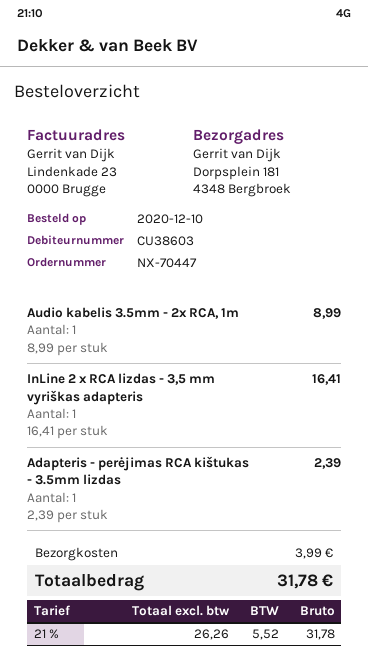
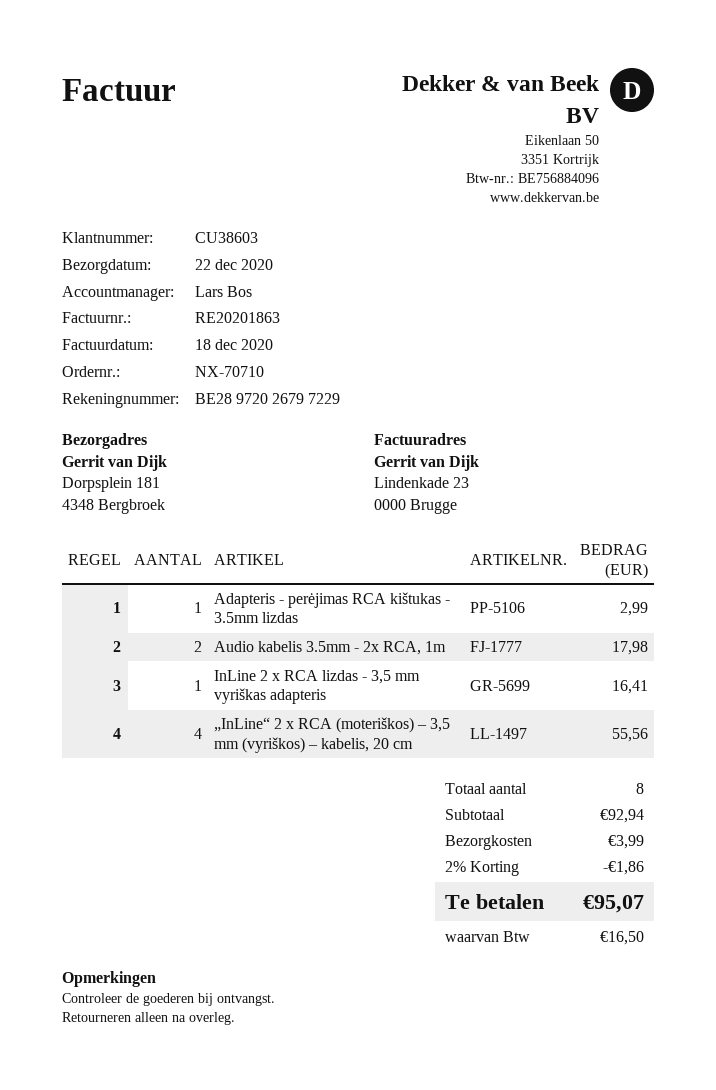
order number: NX-70447 -> NX-70710
Audio kabelis 3.5mm - 2x RCA, 1m: 1 for 8.99 -> 2 for 17.98
Adapteris - perėjimas RCA kištukas - 3.5mm lizdas: 1 for 2.39 -> 1 for 2.99
„InLine“ 2 x RCA (moteriškos) – 3,5 mm (vyriškos) – kabelis, 20 cm: none -> 4 for 55.56
discount: none -> 2% = 1.86
tax: 5.52 -> 16.50
total: 31.78 -> 95.07

